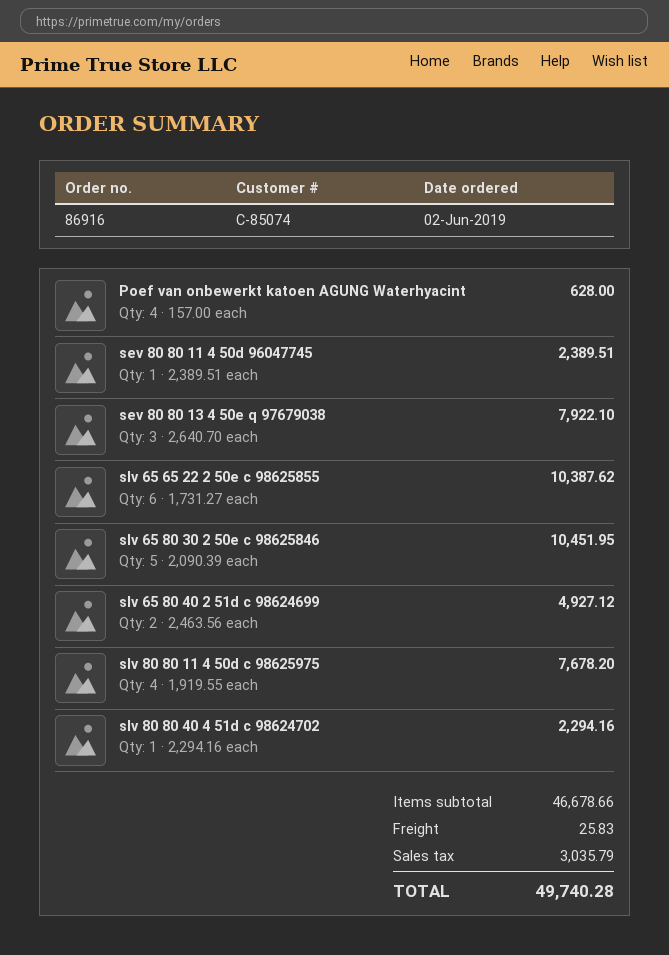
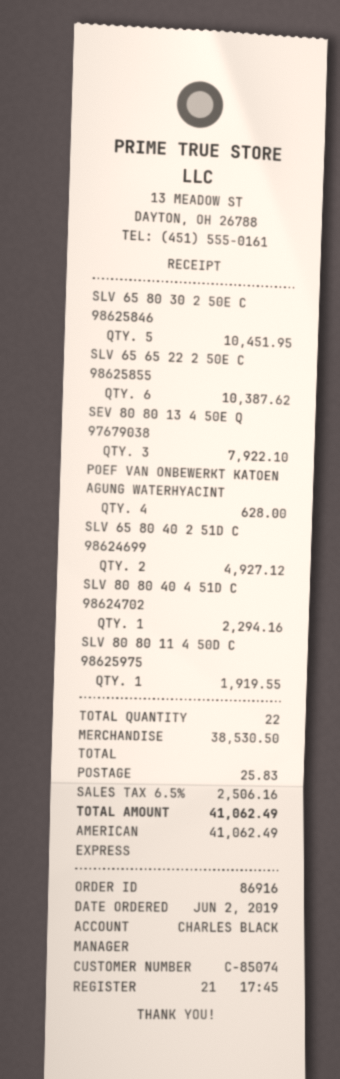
sev 80 80 11 4 50d 96047745: 1 for 2389.51 -> none
slv 80 80 11 4 50d c 98625975: 4 for 7678.20 -> 1 for 1919.55
subtotal: 46678.66 -> 38530.50
tax: 3035.79 -> 2506.16
total: 49740.28 -> 41062.49

